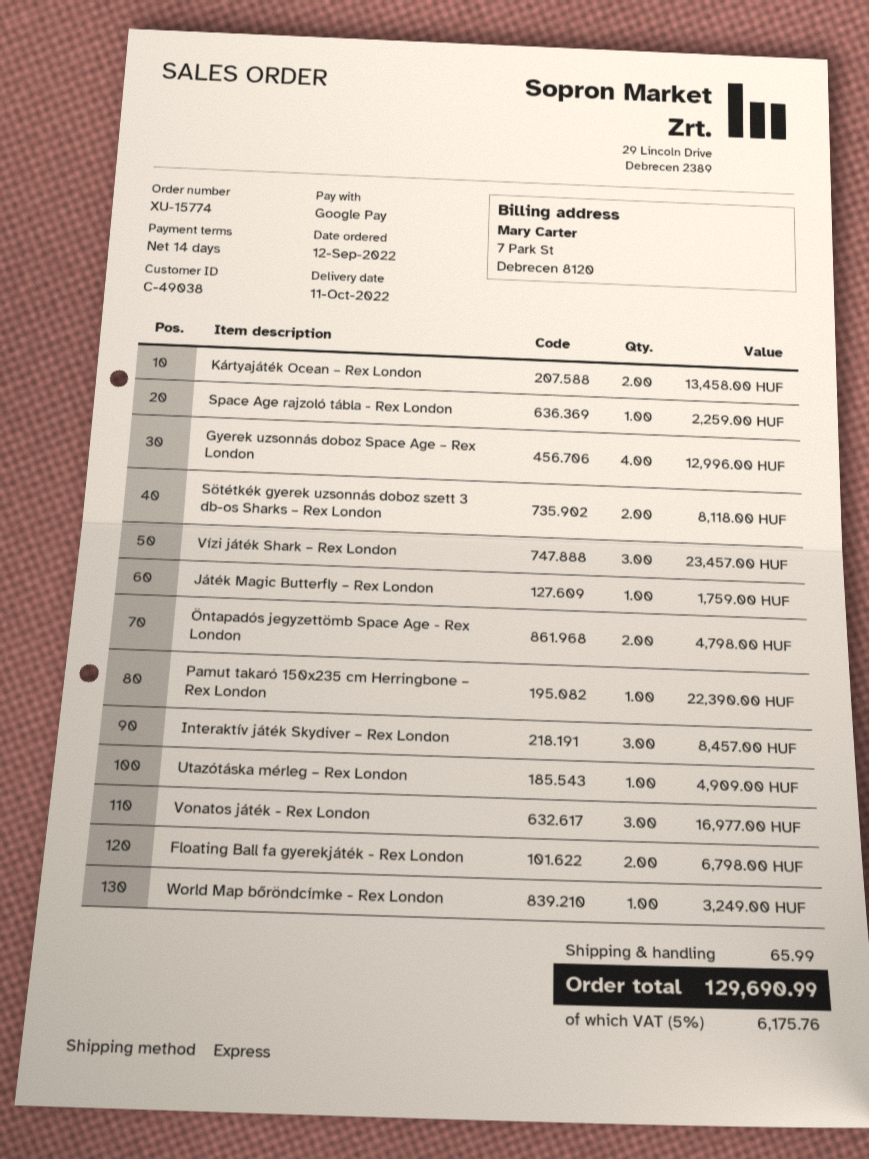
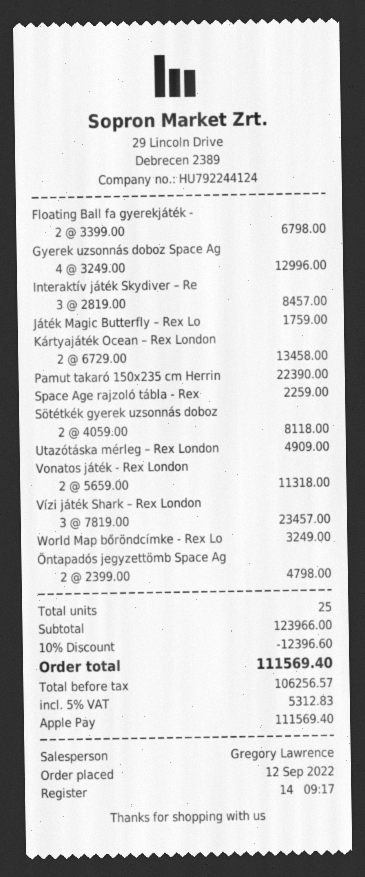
payment method: Google Pay -> Apple Pay
Vonatos játék - Rex London: 3 for 16977.00 -> 2 for 11318.00
discount: none -> 10% = 12396.60
shipping: 65.99 -> none
tax: 5% = 6175.76 -> 5% = 5312.83
total: 129690.99 -> 111569.40

